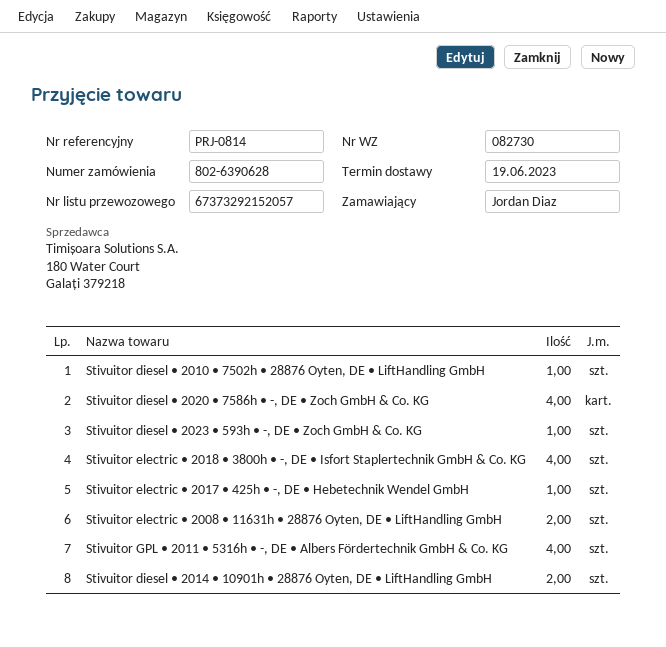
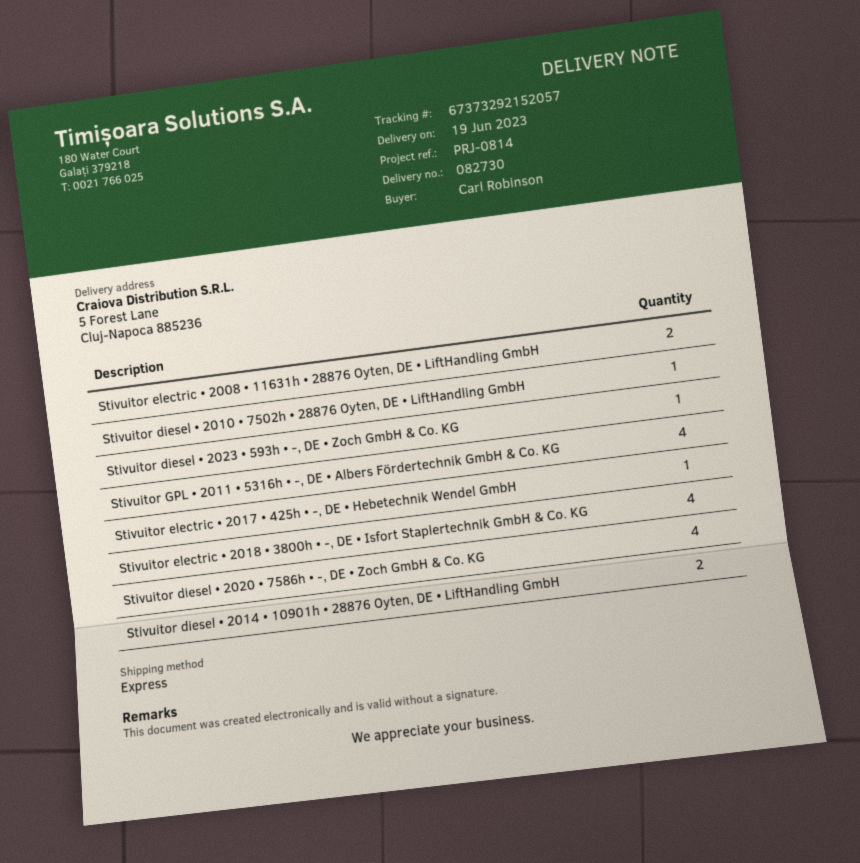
ordered by: Jordan Diaz -> Carl Robinson

